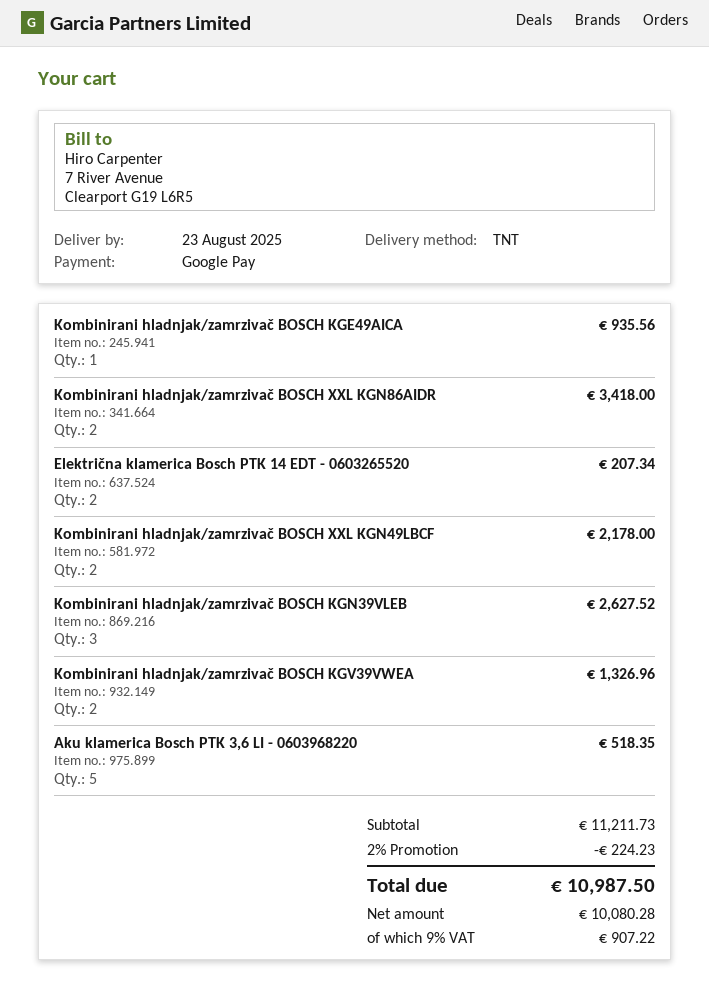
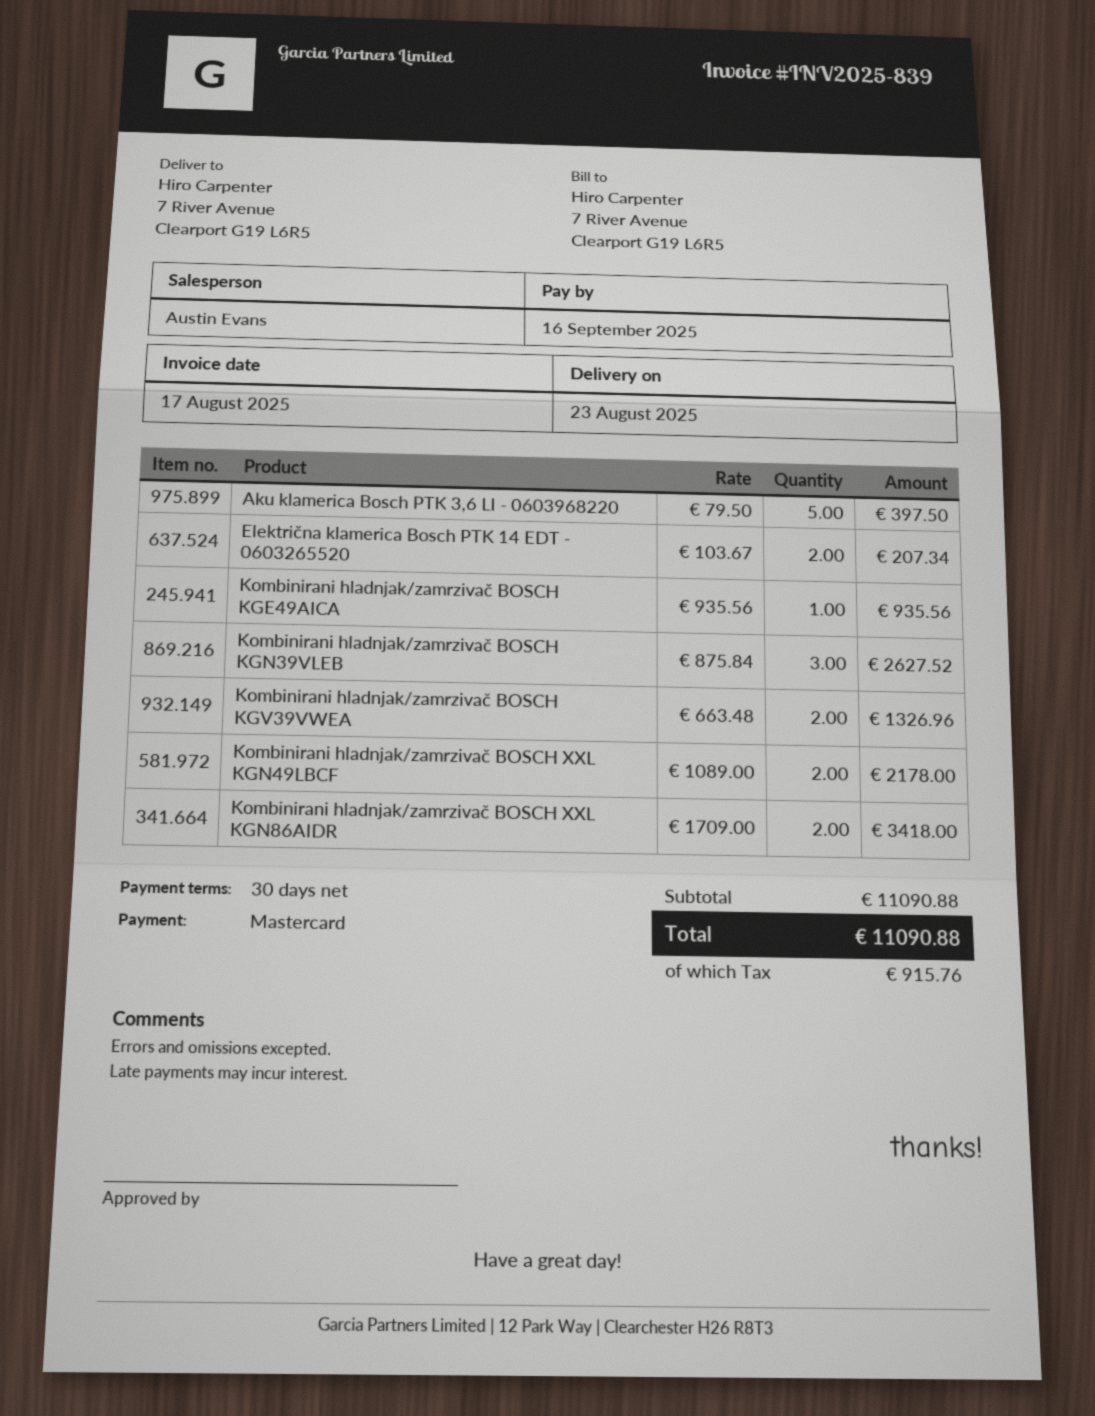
payment method: Google Pay -> Mastercard
Aku klamerica Bosch PTK 3,6 LI - 0603968220: 5 for 518.35 -> 5 for 397.50
subtotal: 11211.73 -> 11090.88
discount: 2% = 224.23 -> none
tax: 907.22 -> 915.76
total: 10987.50 -> 11090.88

